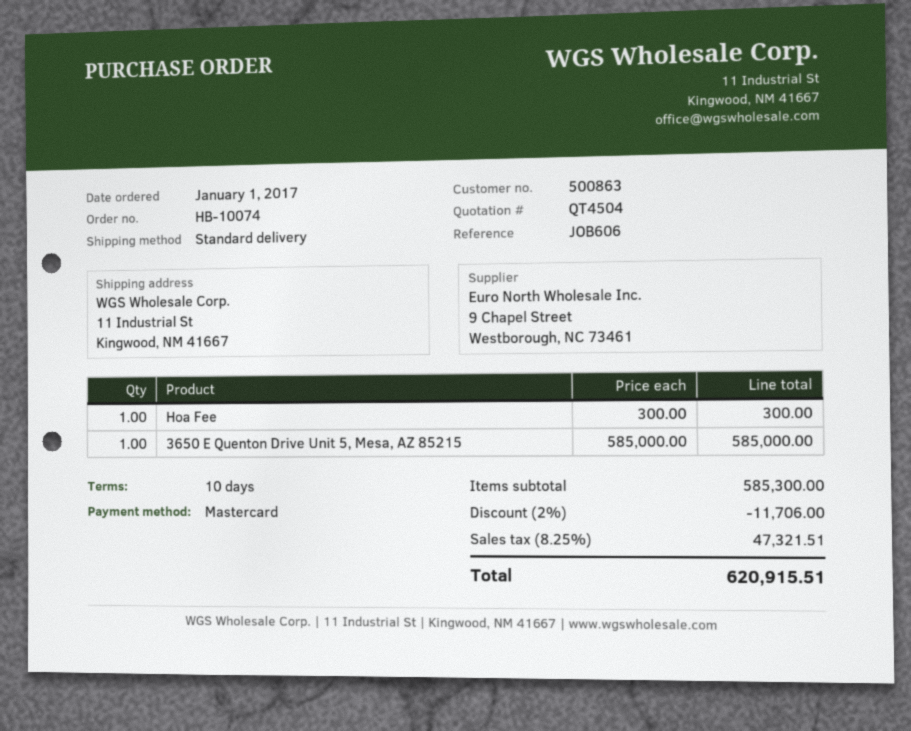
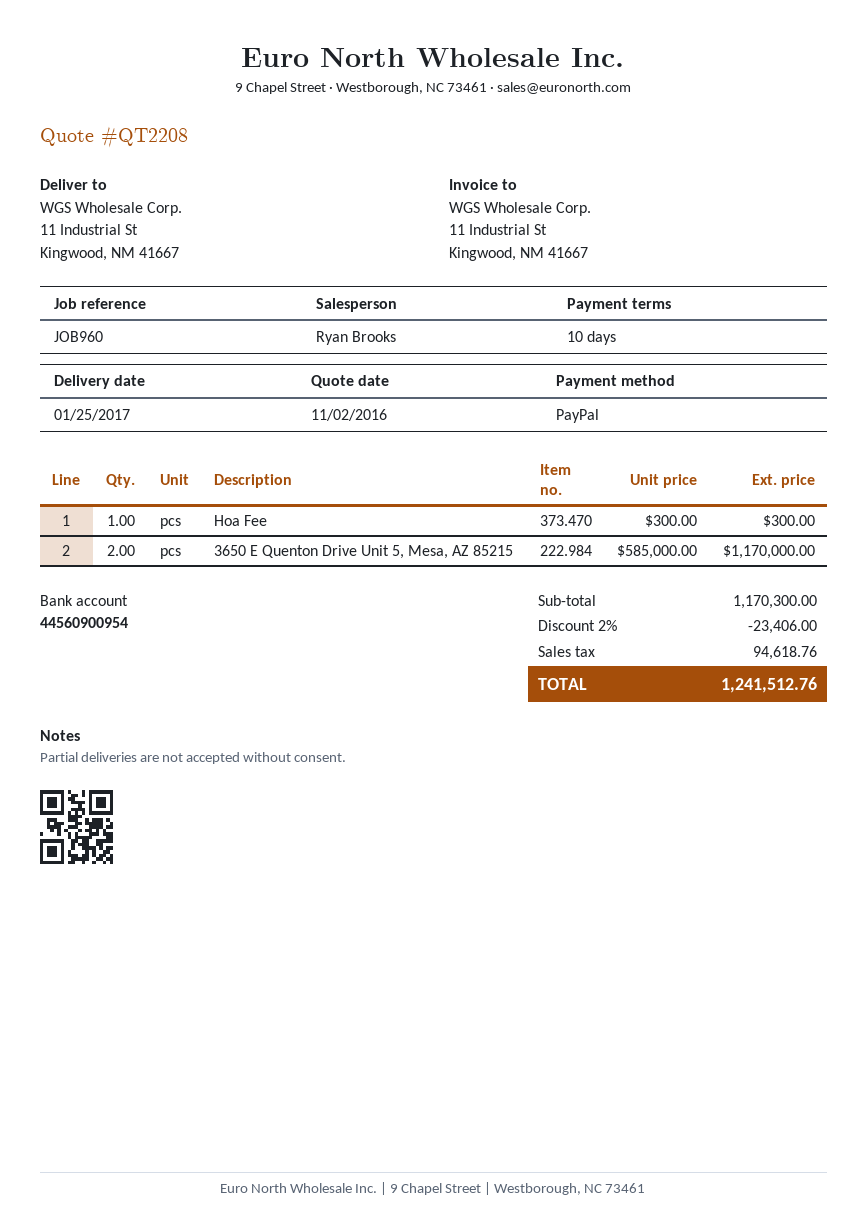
quote number: QT4504 -> QT2208
reference: JOB606 -> JOB960
payment method: Mastercard -> PayPal
3650 E Quenton Drive Unit 5, Mesa, AZ 85215: 1 x 585000.00 = 585000.00 -> 2 x 585000.00 = 1170000.00
subtotal: 585300.00 -> 1170300.00
discount: 2% = 11706.00 -> 2% = 23406.00
tax: 47321.51 -> 94618.76
total: 620915.51 -> 1241512.76

